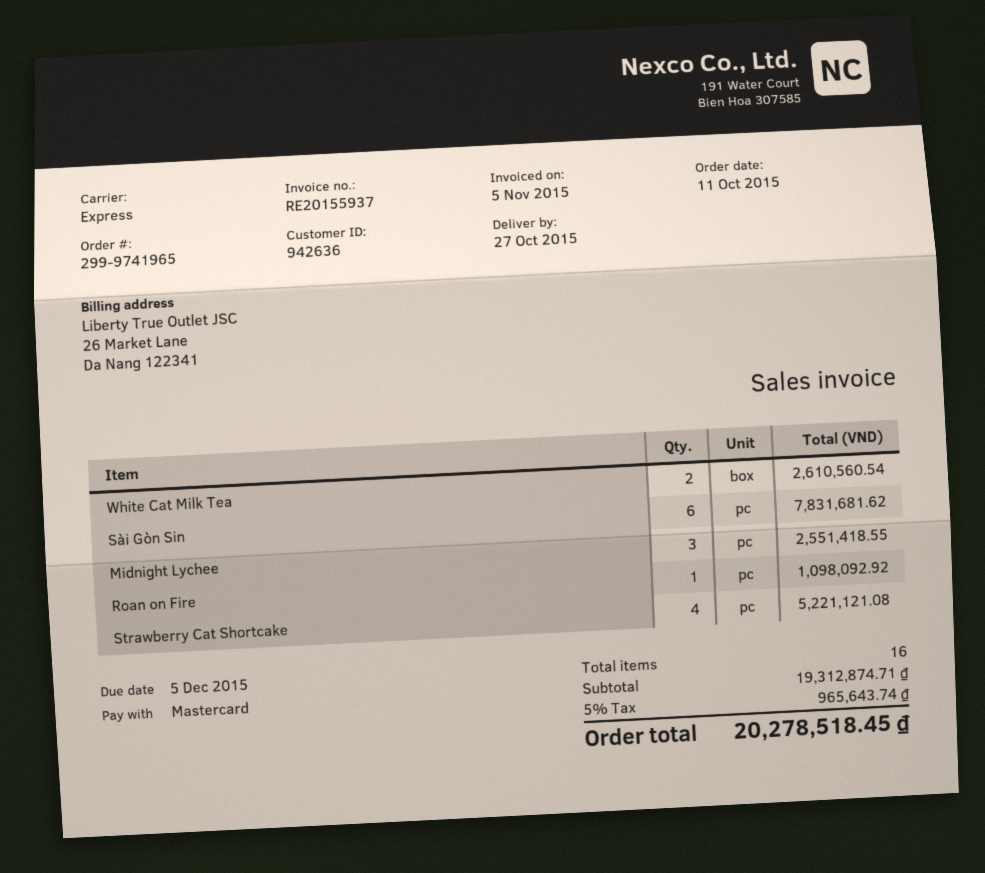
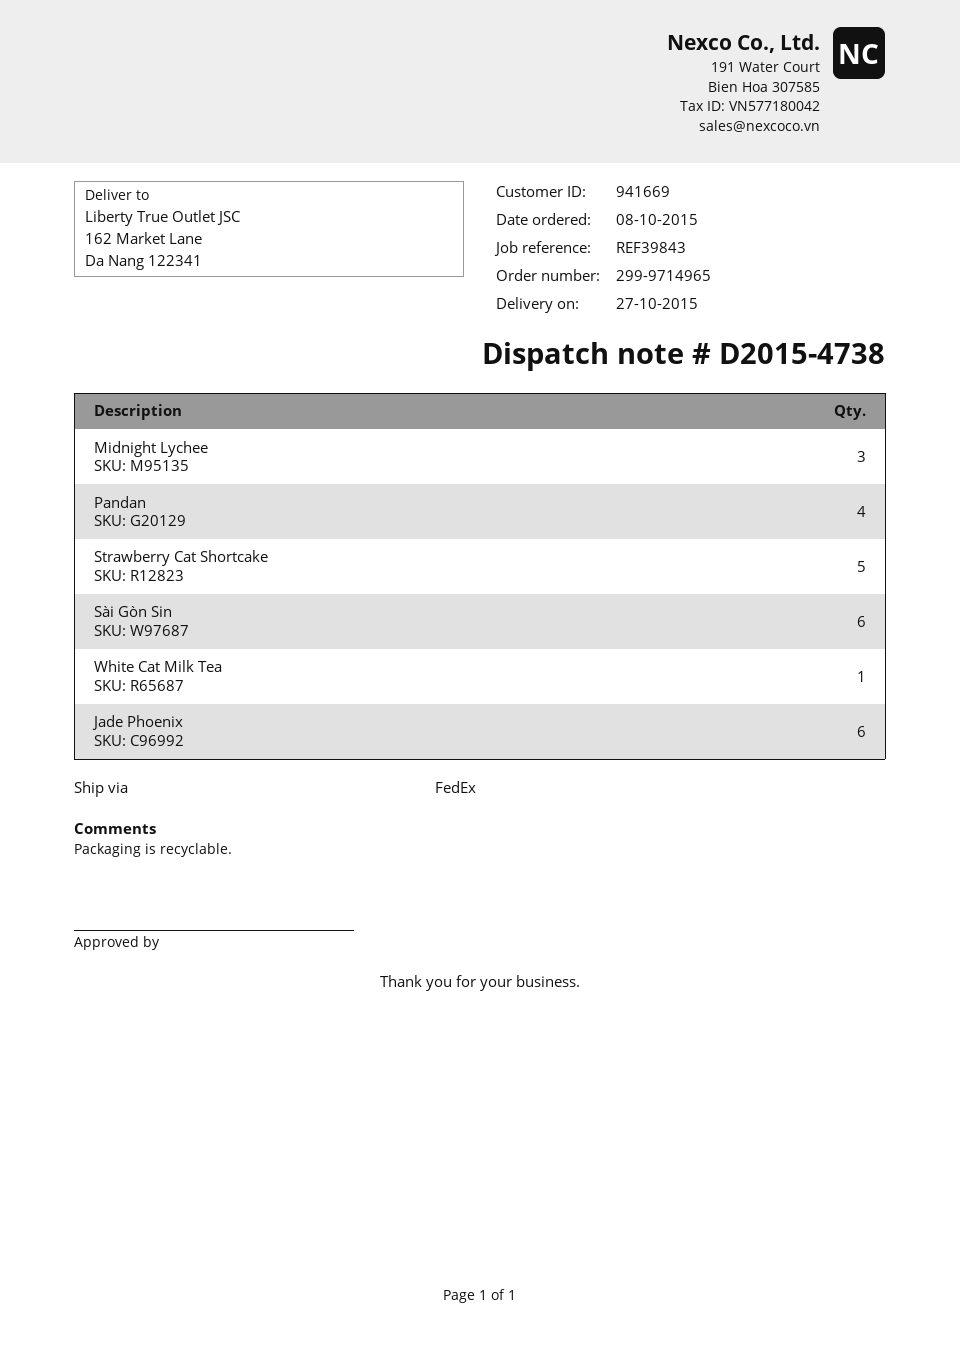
order number: 299-9741965 -> 299-9714965
order date: 2015-10-11 -> 2015-10-08
customer number: 942636 -> 941669
shipping method: express -> FedEx
White Cat Milk Tea: 2 -> 1
Roan on Fire: 1 -> none
Strawberry Cat Shortcake: 4 -> 5
Pandan: none -> 4
Jade Phoenix: none -> 6

